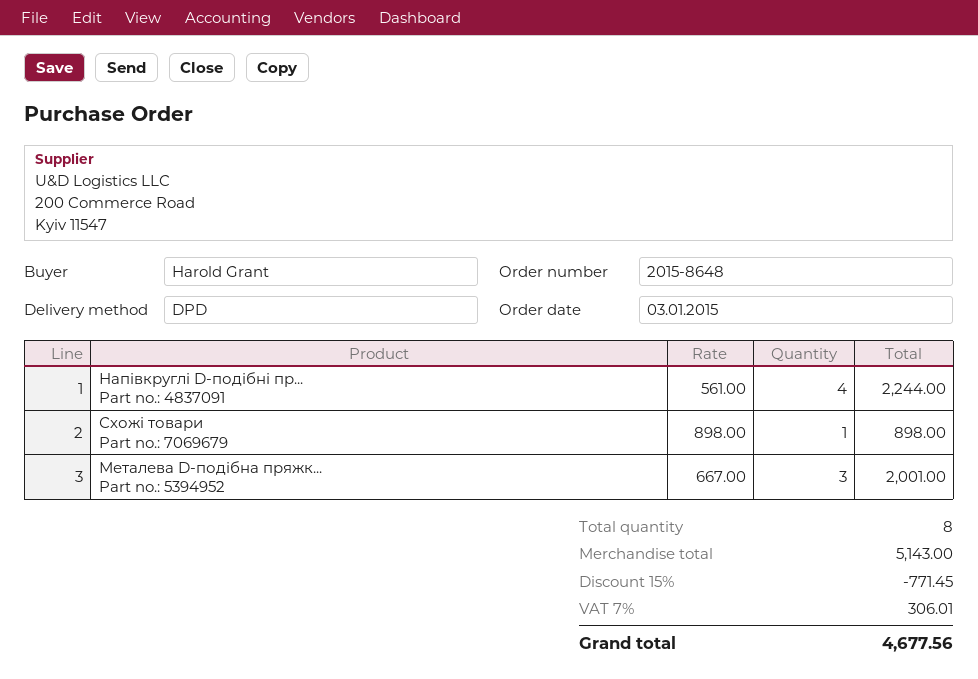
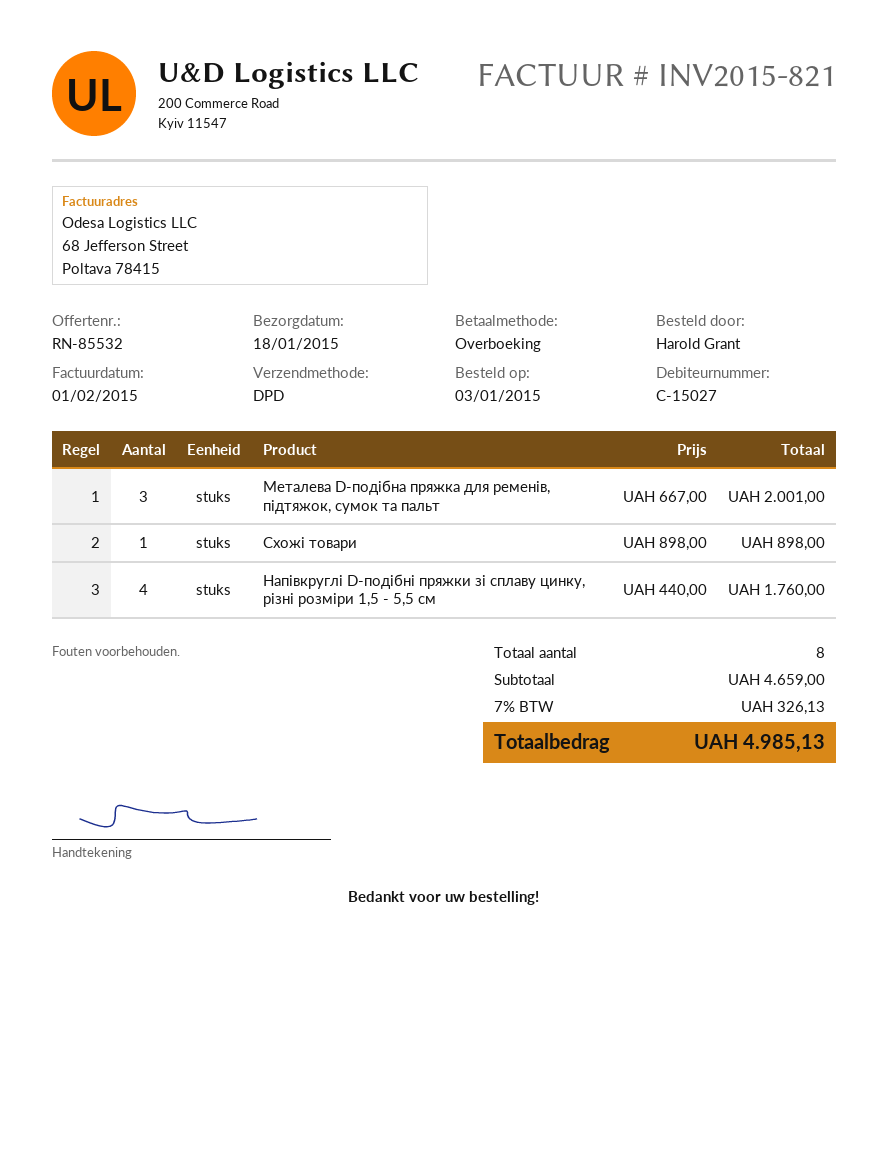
Напівкруглі D-подібні пр...: 4 x 561.00 = 2244.00 -> 4 x 440.00 = 1760.00
subtotal: 5143.00 -> 4659.00
discount: 15% = 771.45 -> none
tax: 7% = 306.01 -> 7% = 326.13
total: 4677.56 -> 4985.13

